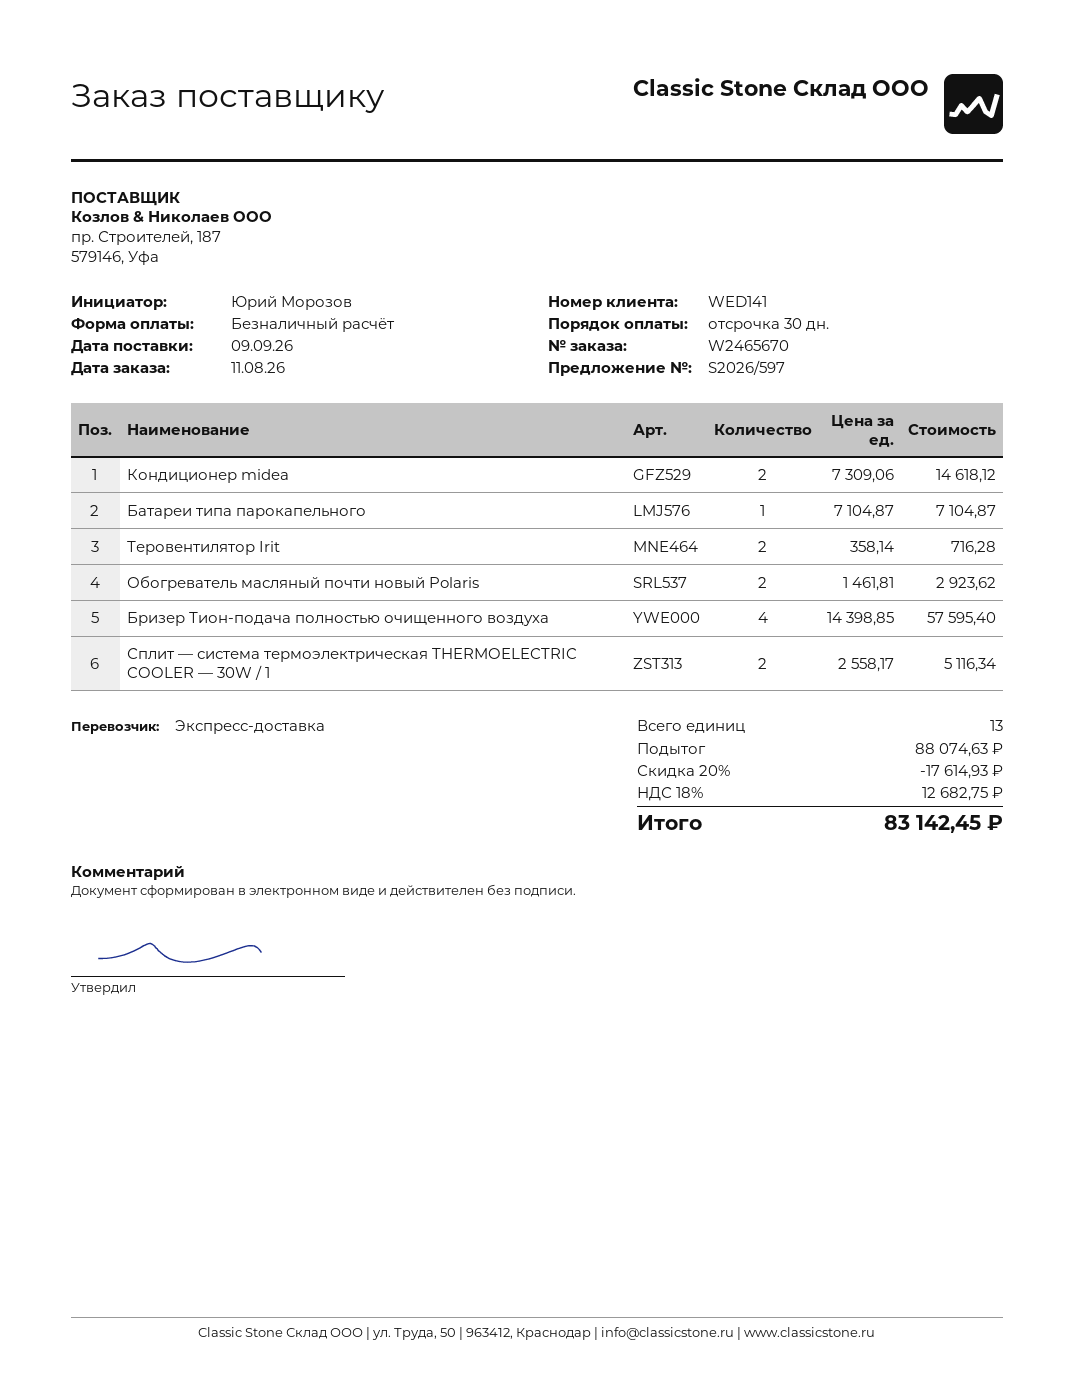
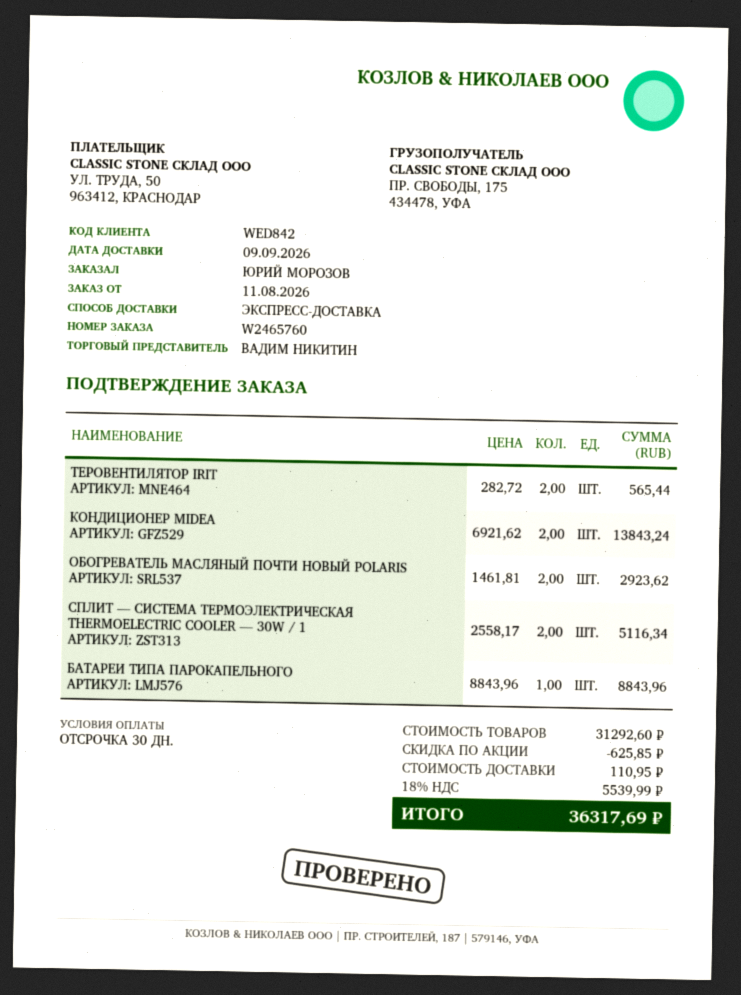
order number: W2465670 -> W2465760
customer number: WED141 -> WED842
Кондиционер midea: 2 x 7309.06 = 14618.12 -> 2 x 6921.62 = 13843.24
Батареи типа парокапельного: 1 x 7104.87 = 7104.87 -> 1 x 8843.96 = 8843.96
Теровентилятор Irit: 2 x 358.14 = 716.28 -> 2 x 282.72 = 565.44
Бризер Тион-подача полностью очищенного воздуха: 4 x 14398.85 = 57595.40 -> none
subtotal: 88074.63 -> 31292.60
discount: 17614.93 -> 625.85
shipping: none -> 110.95
tax: 18% = 12682.75 -> 18% = 5539.99
total: 83142.45 -> 36317.69

